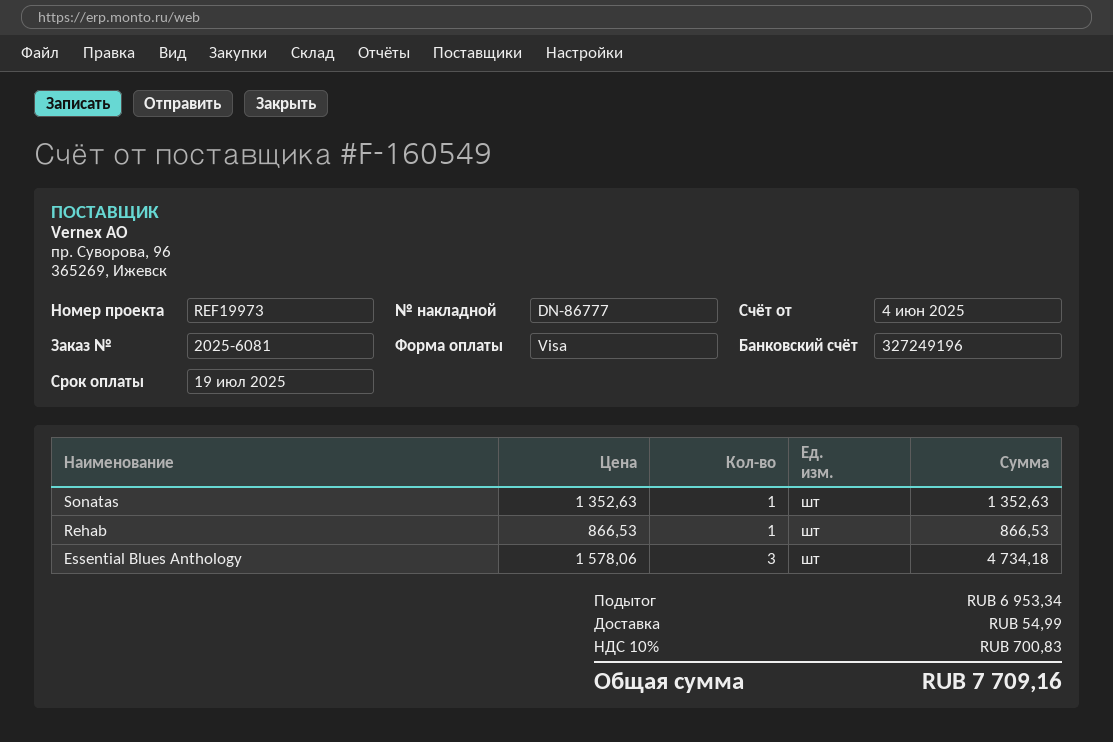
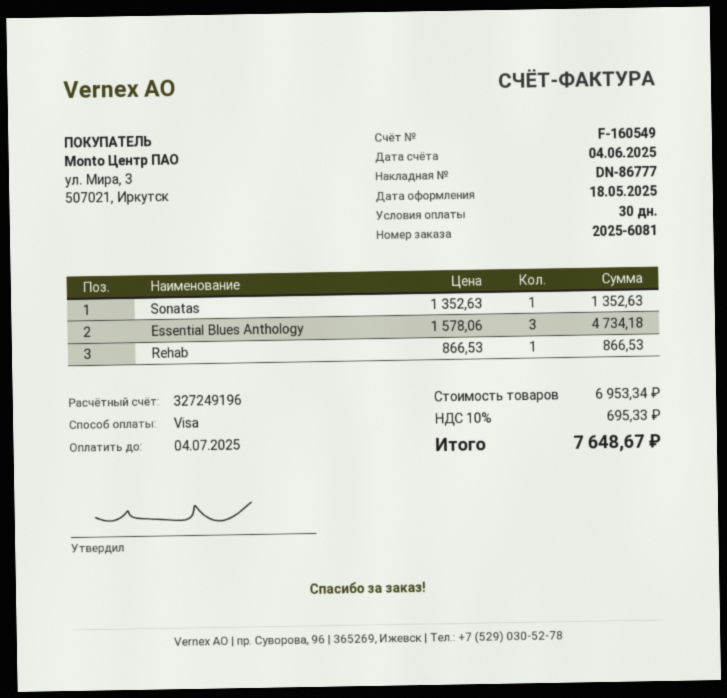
due date: 2025-07-19 -> 2025-07-04
shipping: 54.99 -> none
tax: 10% = 700.83 -> 10% = 695.33
total: 7709.16 -> 7648.67

